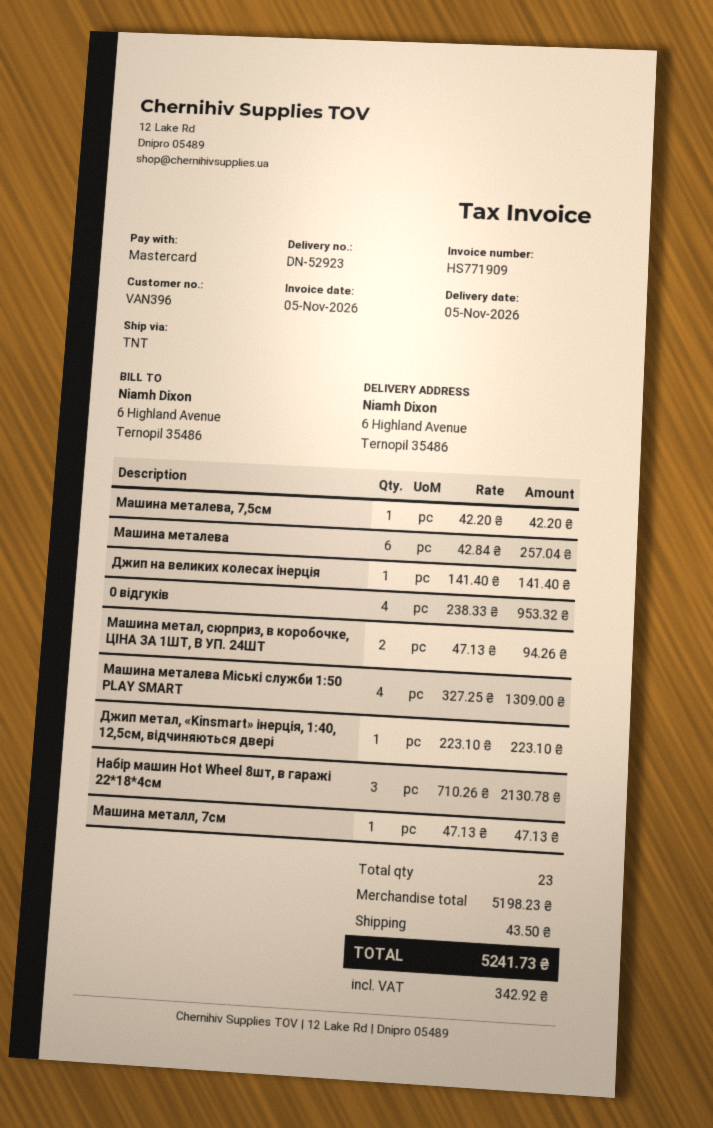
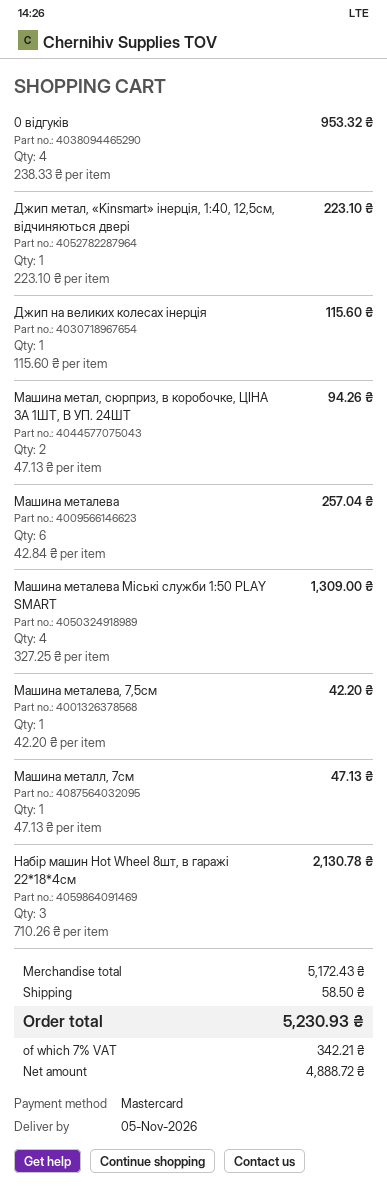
Джип на великих колесах інерція: 1 x 141.40 = 141.40 -> 1 x 115.60 = 115.60
subtotal: 5198.23 -> 5172.43
shipping: 43.50 -> 58.50
tax: 342.92 -> 342.21
total: 5241.73 -> 5230.93

